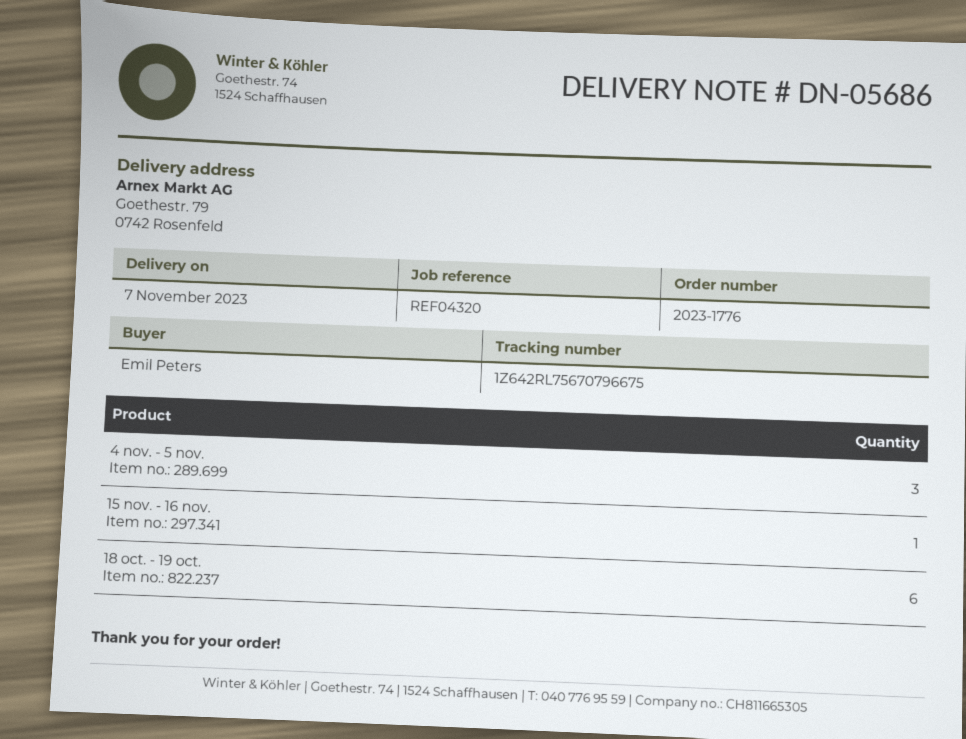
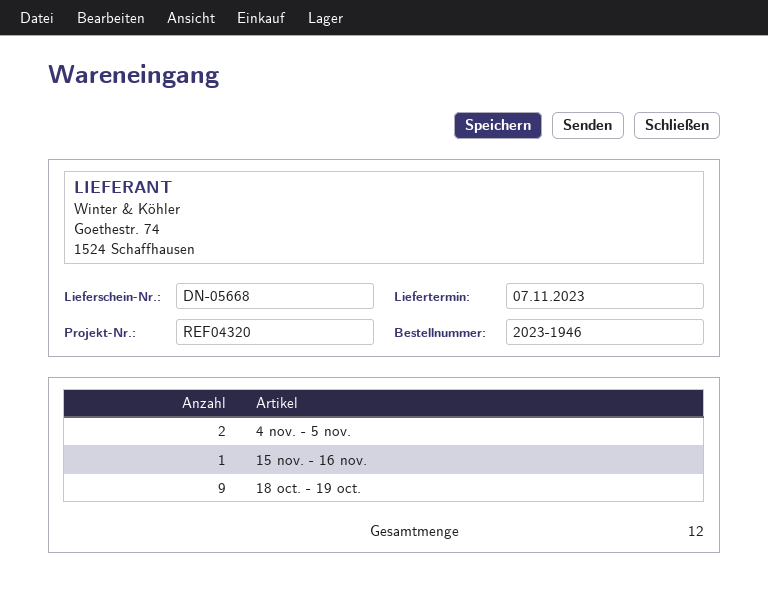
order number: 2023-1776 -> 2023-1946
delivery note number: DN-05686 -> DN-05668
4 nov. - 5 nov.: 3 -> 2
18 oct. - 19 oct.: 6 -> 9

